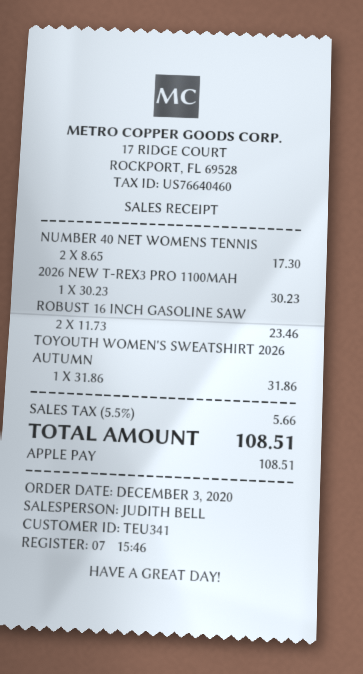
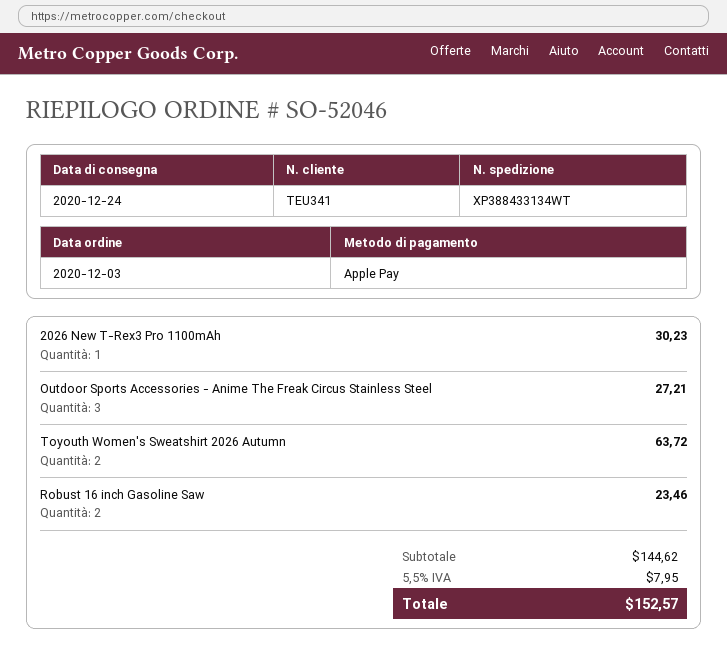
NUMBER 40 NET WOMENS TENNIS: 2 for 17.30 -> none
TOYOUTH WOMEN'S SWEATSHIRT 2026 AUTUMN: 1 for 31.86 -> 2 for 63.72
Outdoor Sports Accessories - Anime The Freak Circus Stainless Steel: none -> 3 for 27.21
tax: 5.5% = 5.66 -> 5.5% = 7.95
total: 108.51 -> 152.57

